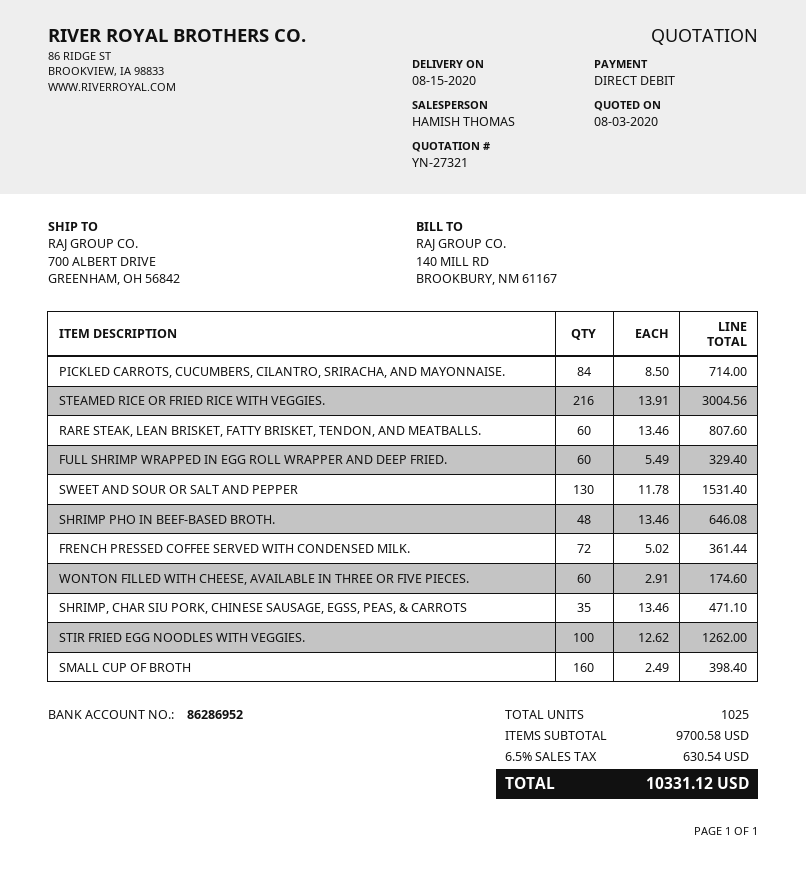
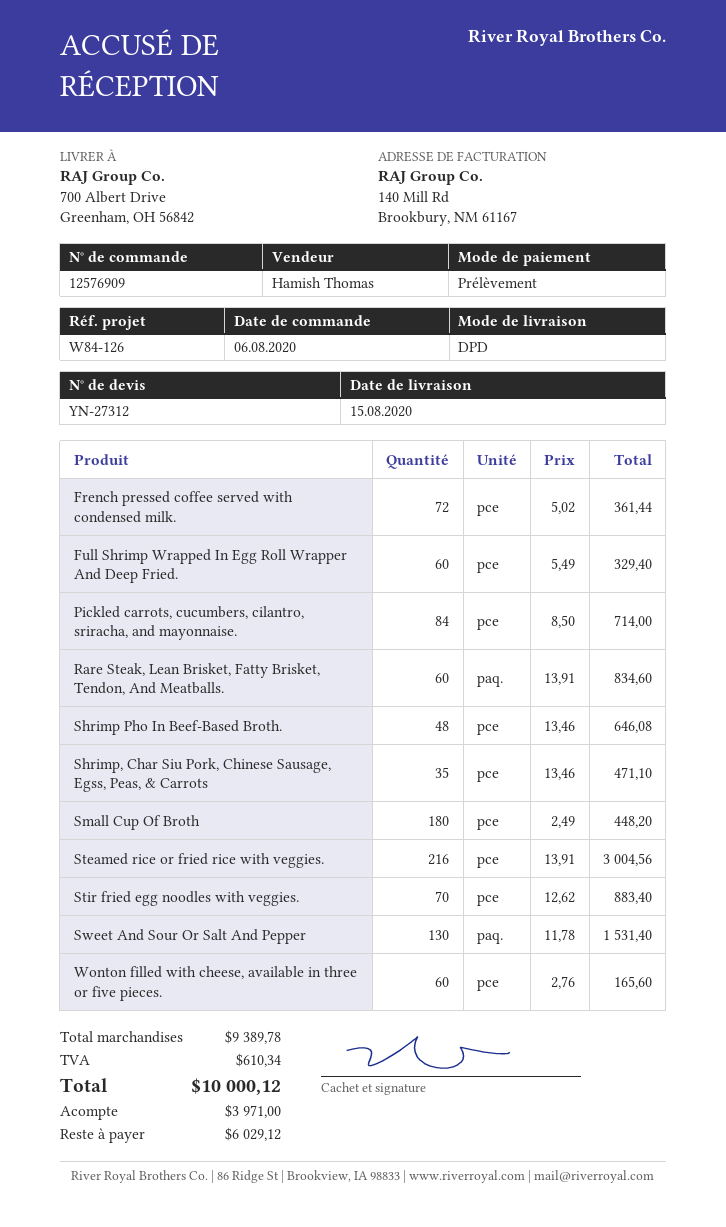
quote number: YN-27321 -> YN-27312
RARE STEAK, LEAN BRISKET, FATTY BRISKET, TENDON, AND MEATBALLS.: 60 x 13.46 = 807.60 -> 60 x 13.91 = 834.60
WONTON FILLED WITH CHEESE, AVAILABLE IN THREE OR FIVE PIECES.: 60 x 2.91 = 174.60 -> 60 x 2.76 = 165.60
STIR FRIED EGG NOODLES WITH VEGGIES.: 100 x 12.62 = 1262.00 -> 70 x 12.62 = 883.40
SMALL CUP OF BROTH: 160 x 2.49 = 398.40 -> 180 x 2.49 = 448.20
subtotal: 9700.58 -> 9389.78
tax: 630.54 -> 610.34
total: 10331.12 -> 10000.12

